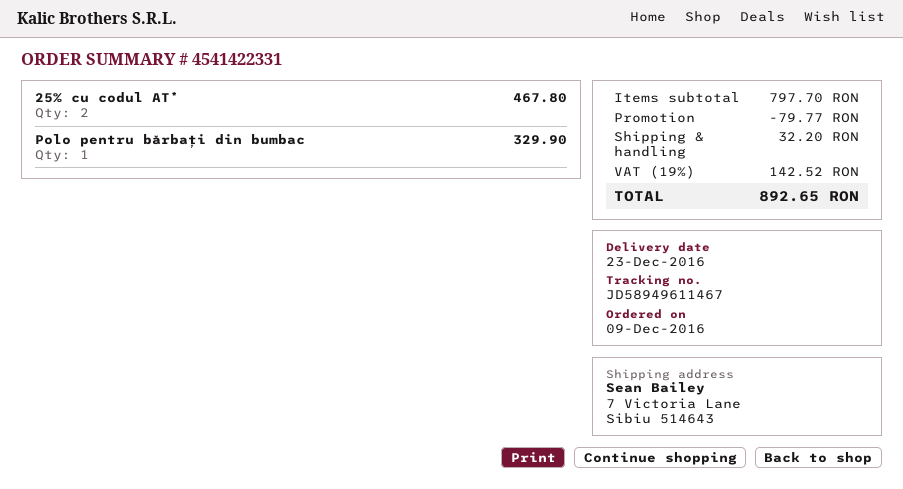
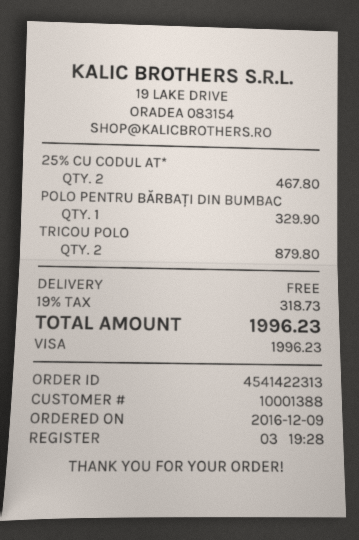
order number: 4541422331 -> 4541422313
TRICOU POLO: none -> 2 for 879.80
discount: 79.77 -> none
shipping: 32.20 -> 0.00
tax: 19% = 142.52 -> 19% = 318.73
total: 892.65 -> 1996.23

